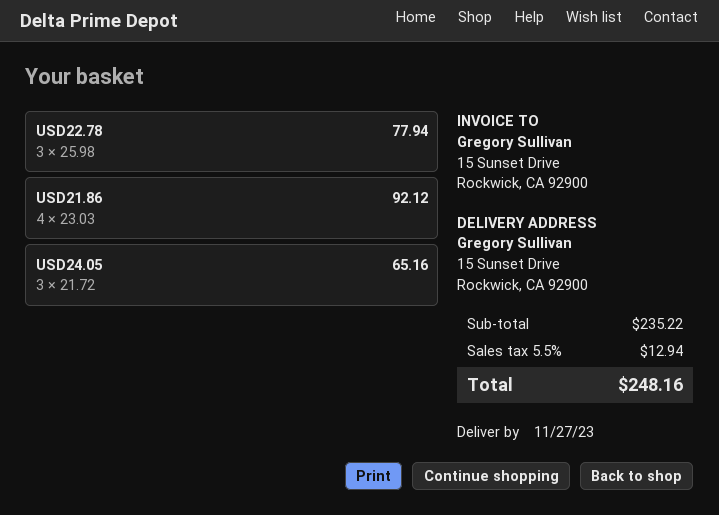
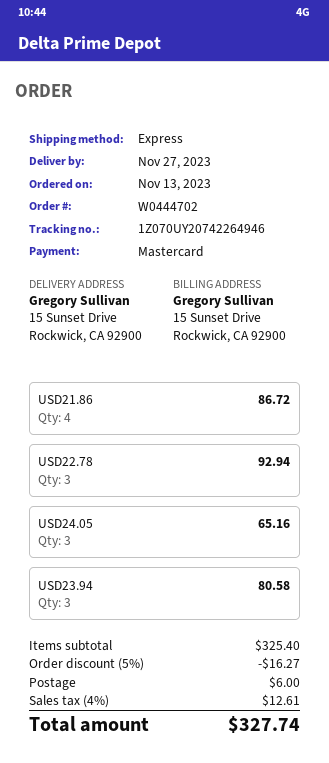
USD22.78: 3 for 77.94 -> 3 for 92.94
USD21.86: 4 for 92.12 -> 4 for 86.72
USD23.94: none -> 3 for 80.58
subtotal: 235.22 -> 325.40
discount: none -> 5% = 16.27
shipping: none -> 6.00
tax: 5.5% = 12.94 -> 4% = 12.61
total: 248.16 -> 327.74

